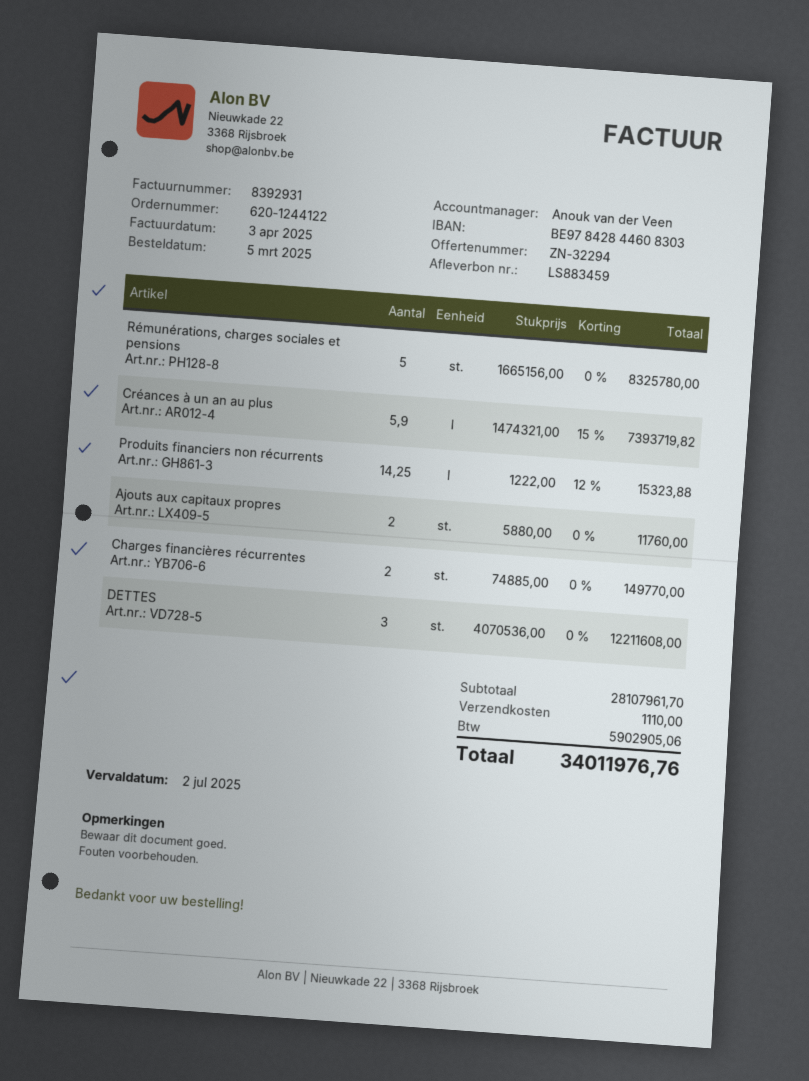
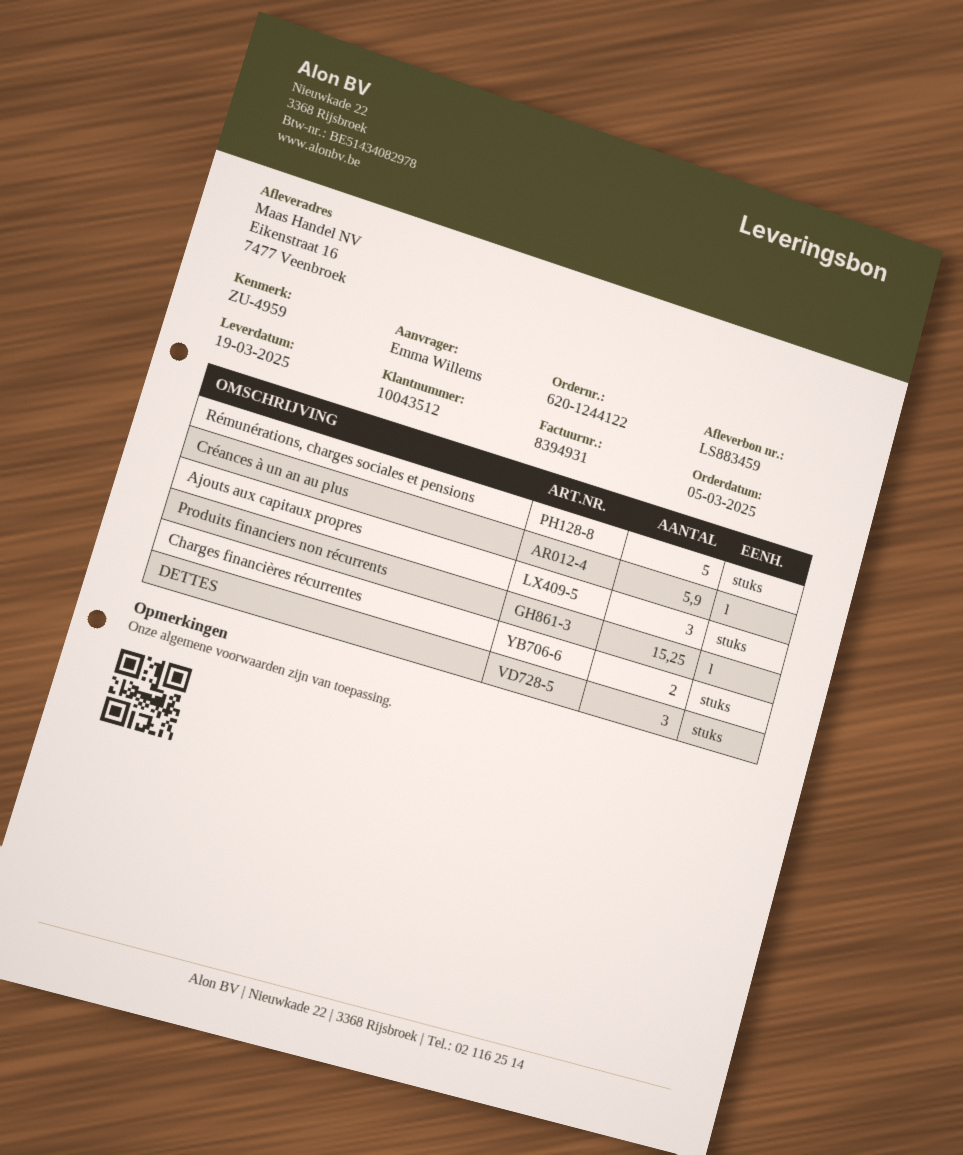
invoice number: 8392931 -> 8394931
Produits financiers non récurrents: 14.25 -> 15.25
Ajouts aux capitaux propres: 2 -> 3

